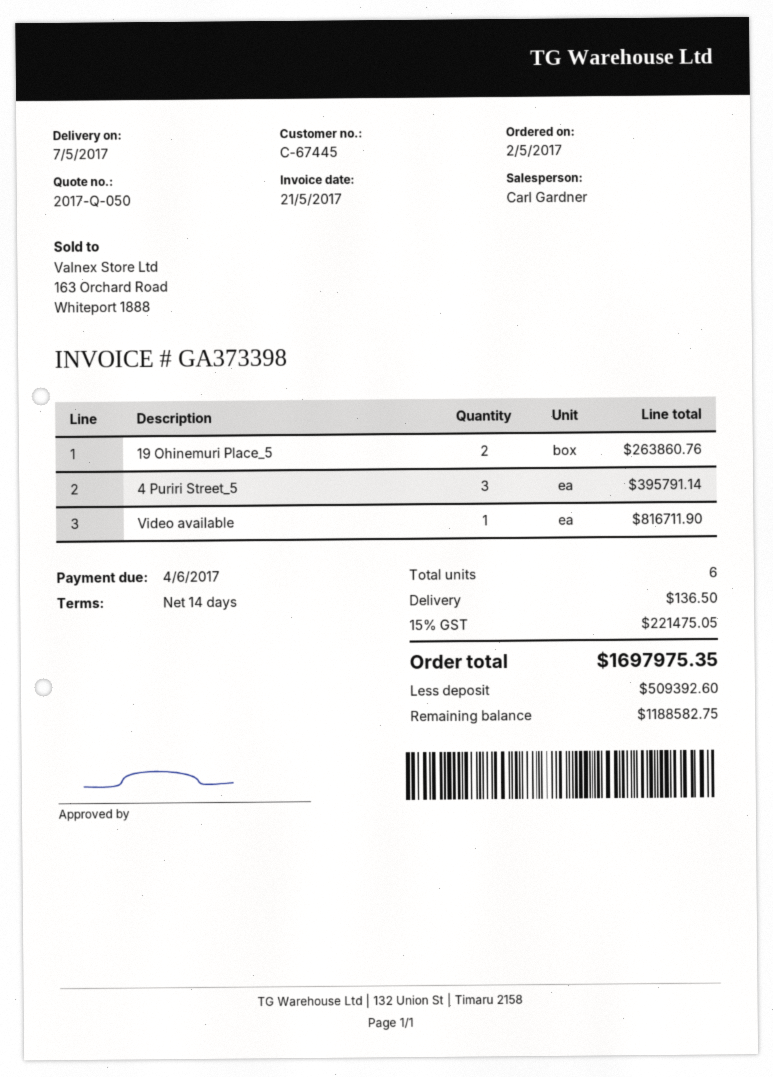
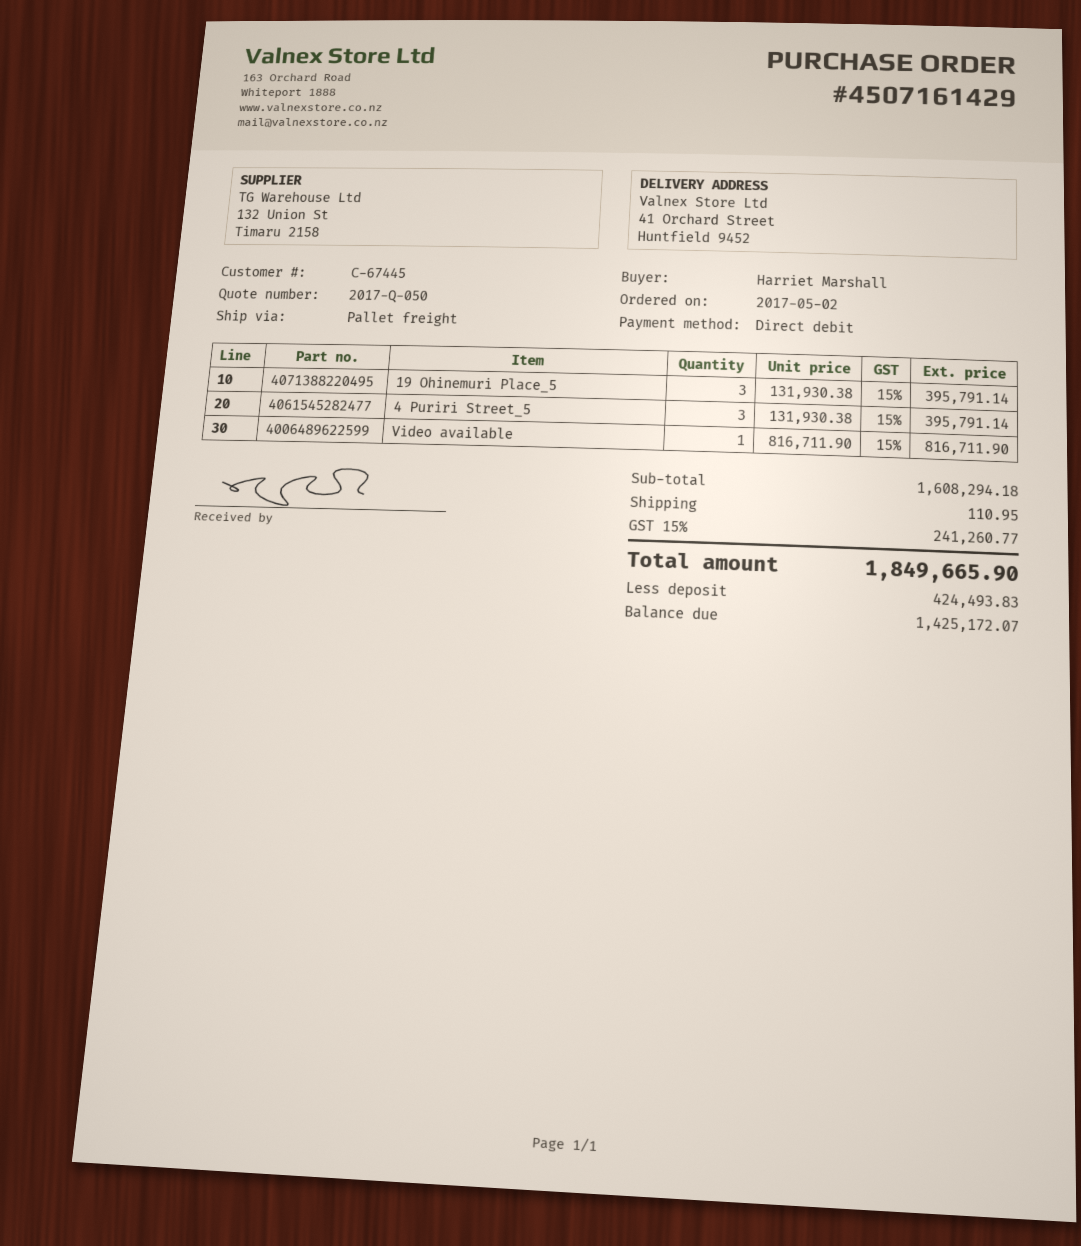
19 Ohinemuri Place_5: 2 for 263860.76 -> 3 for 395791.14
shipping: 136.50 -> 110.95
tax: 15% = 221475.05 -> 15% = 241260.77
total: 1697975.35 -> 1849665.90
deposit: 509392.60 -> 424493.83
balance: 1188582.75 -> 1425172.07

